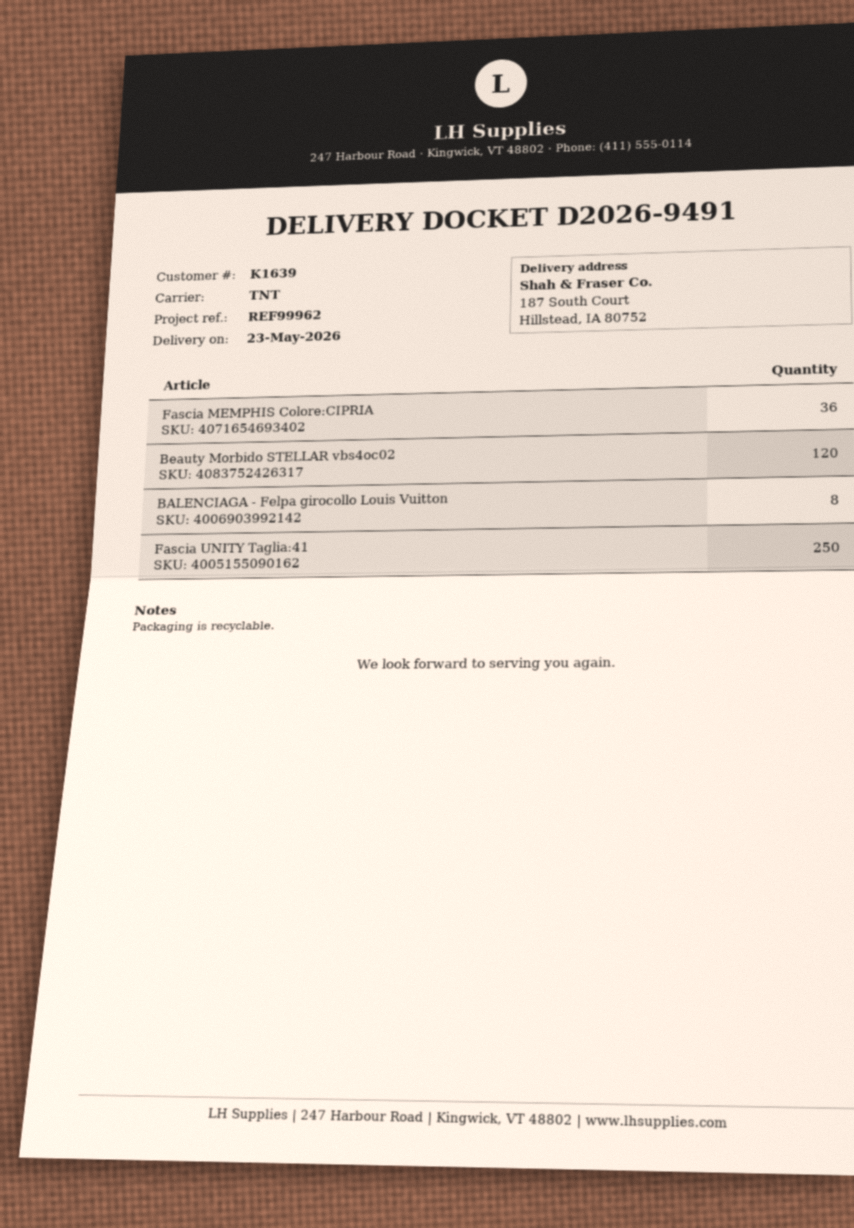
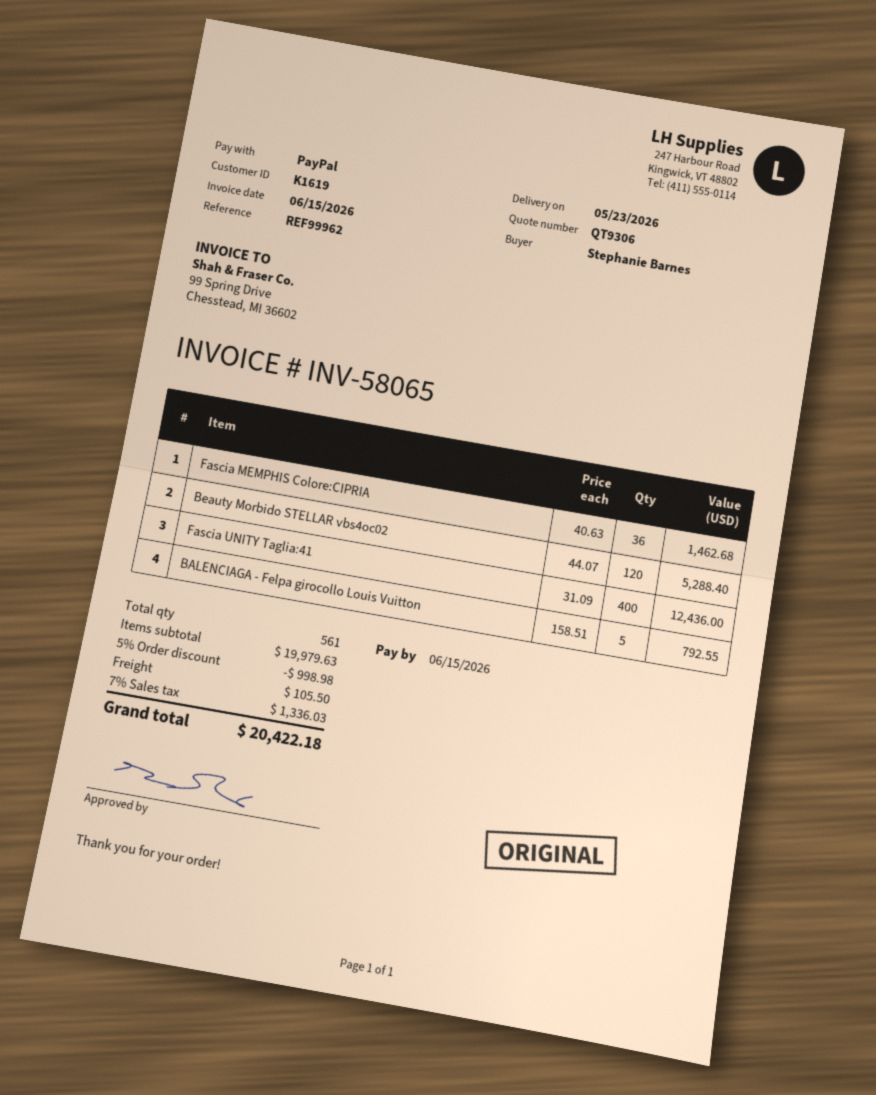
customer number: K1639 -> K1619
BALENCIAGA - Felpa girocollo Louis Vuitton: 8 -> 5
Fascia UNITY Taglia:41: 250 -> 400

